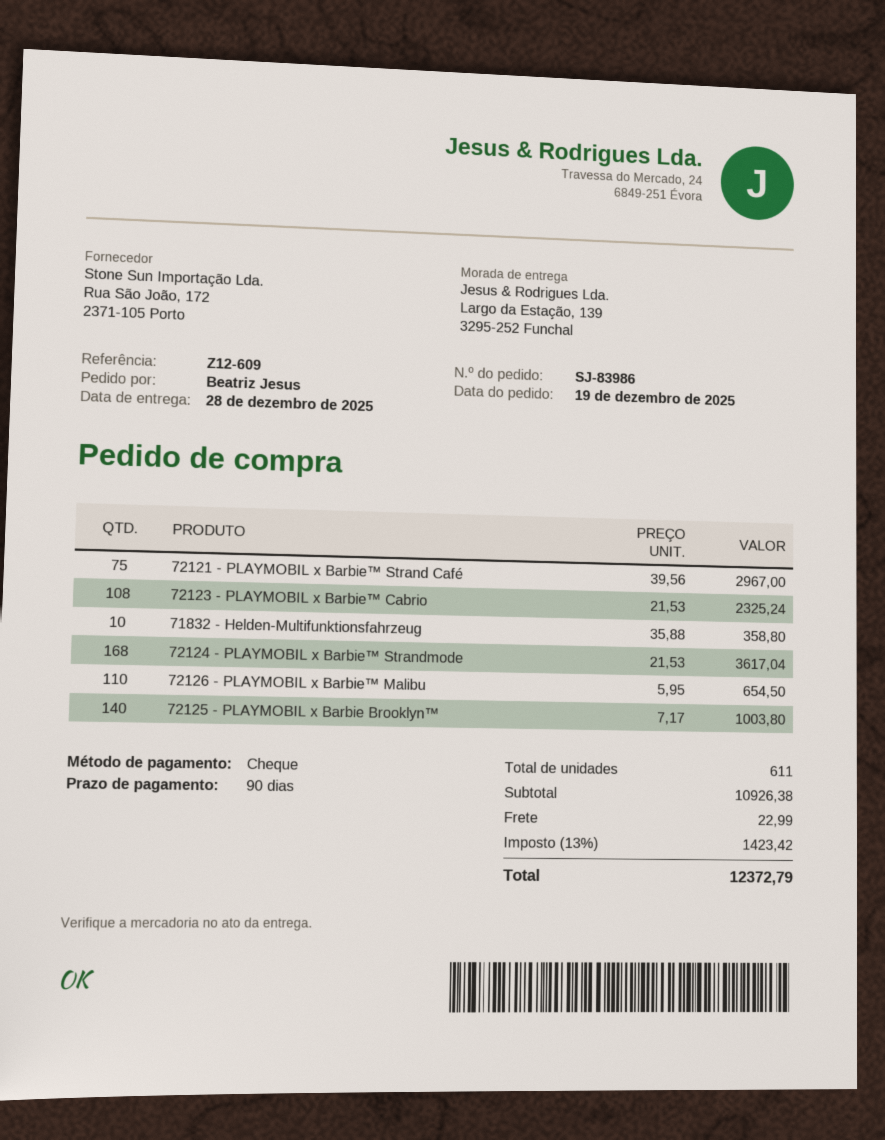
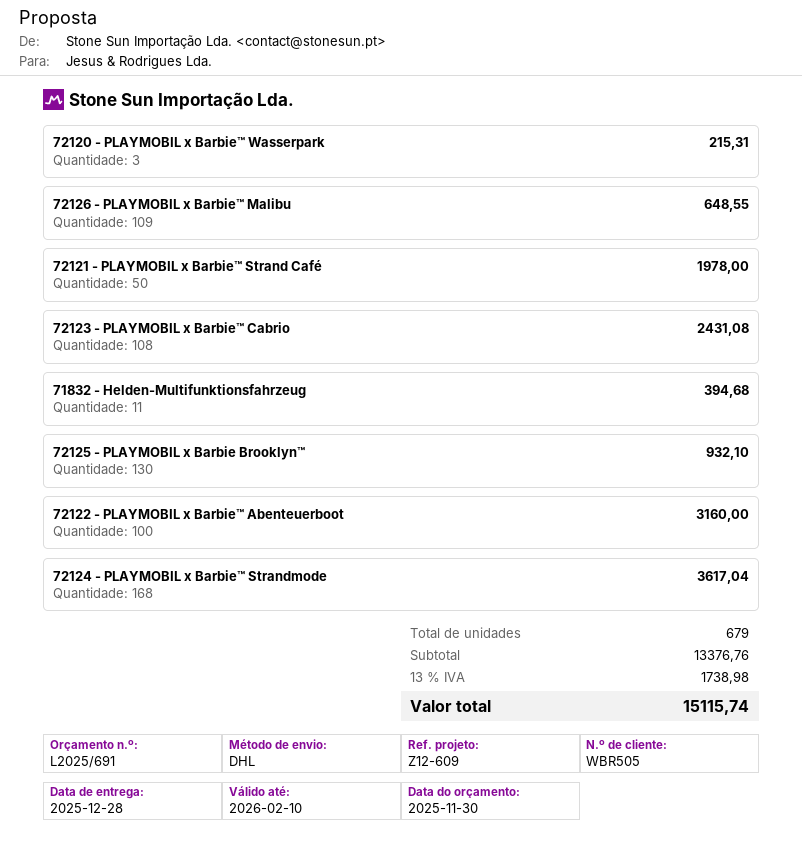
72121 - PLAYMOBIL x Barbie™ Strand Café: 75 for 2967.00 -> 50 for 1978.00
72123 - PLAYMOBIL x Barbie™ Cabrio: 108 for 2325.24 -> 108 for 2431.08
71832 - Helden-Multifunktionsfahrzeug: 10 for 358.80 -> 11 for 394.68
72126 - PLAYMOBIL x Barbie™ Malibu: 110 for 654.50 -> 109 for 648.55
72125 - PLAYMOBIL x Barbie Brooklyn™: 140 for 1003.80 -> 130 for 932.10
72120 - PLAYMOBIL x Barbie™ Wasserpark: none -> 3 for 215.31
72122 - PLAYMOBIL x Barbie™ Abenteuerboot: none -> 100 for 3160.00
total quantity: 611 -> 679
subtotal: 10926.38 -> 13376.76
shipping: 22.99 -> none
tax: 13% = 1423.42 -> 13% = 1738.98
total: 12372.79 -> 15115.74

